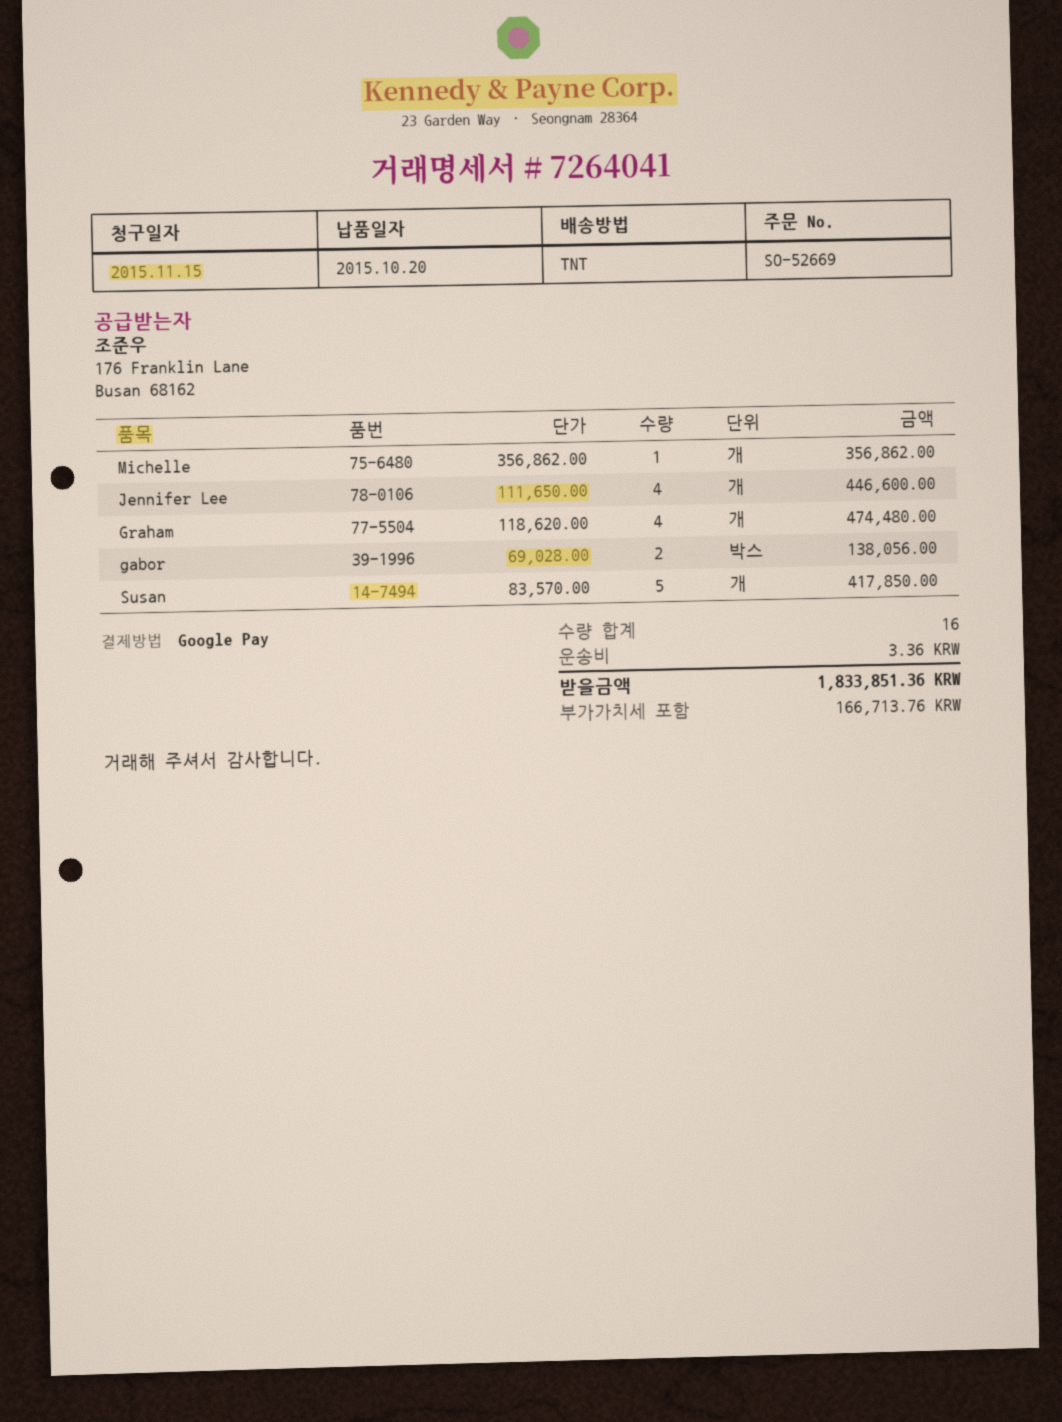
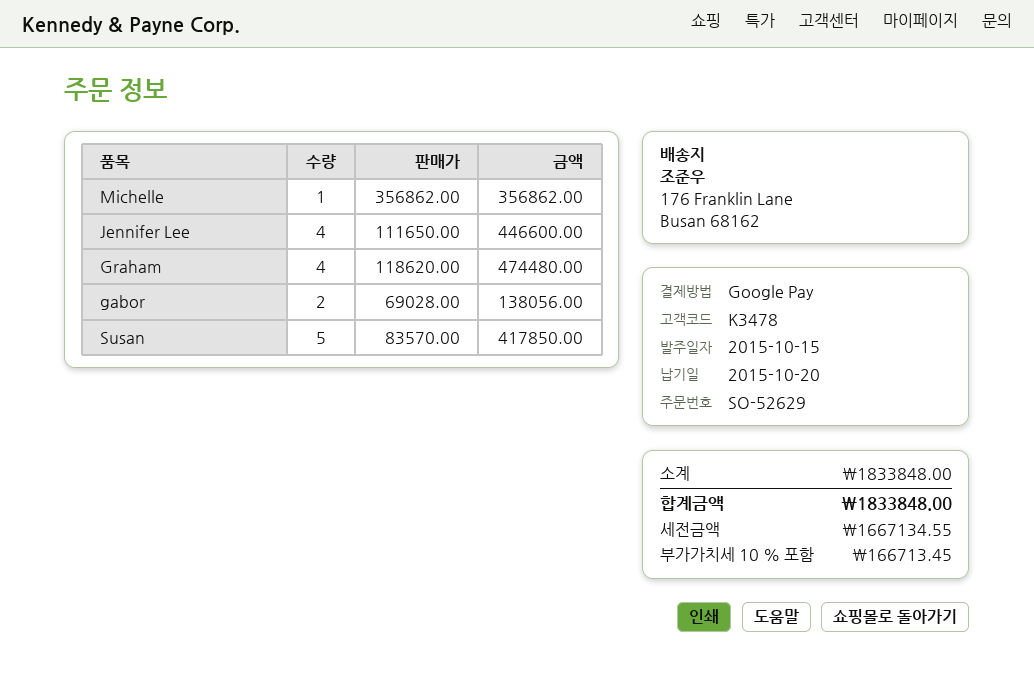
order number: SO-52669 -> SO-52629
shipping: 3.36 -> none
tax: 166713.76 -> 166713.45
total: 1833851.36 -> 1833848.00

